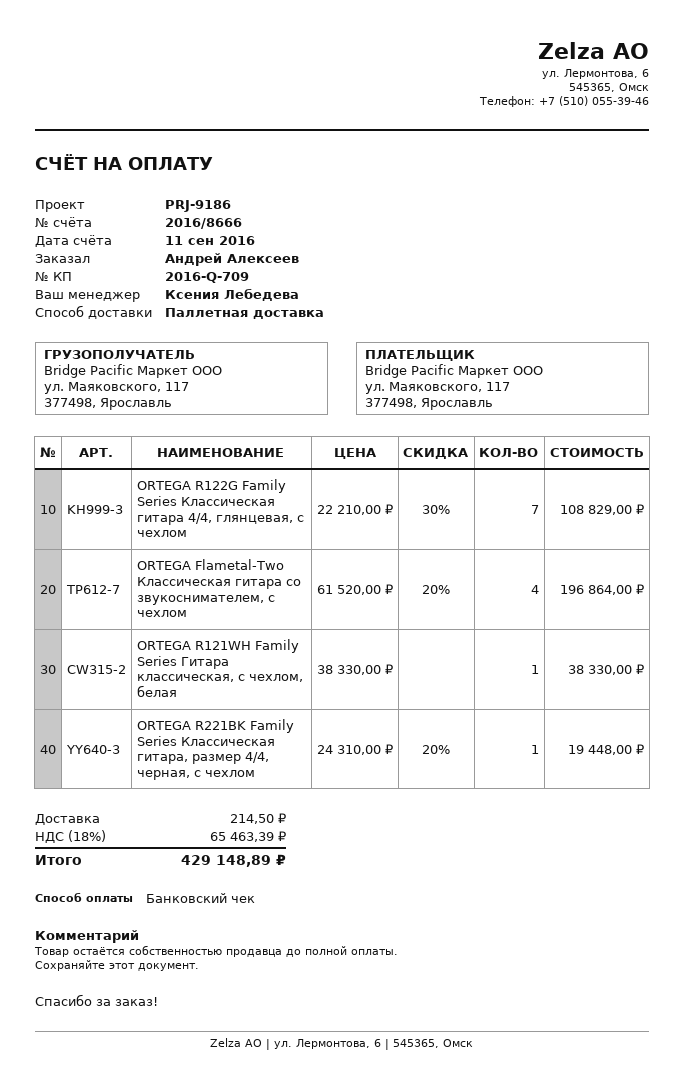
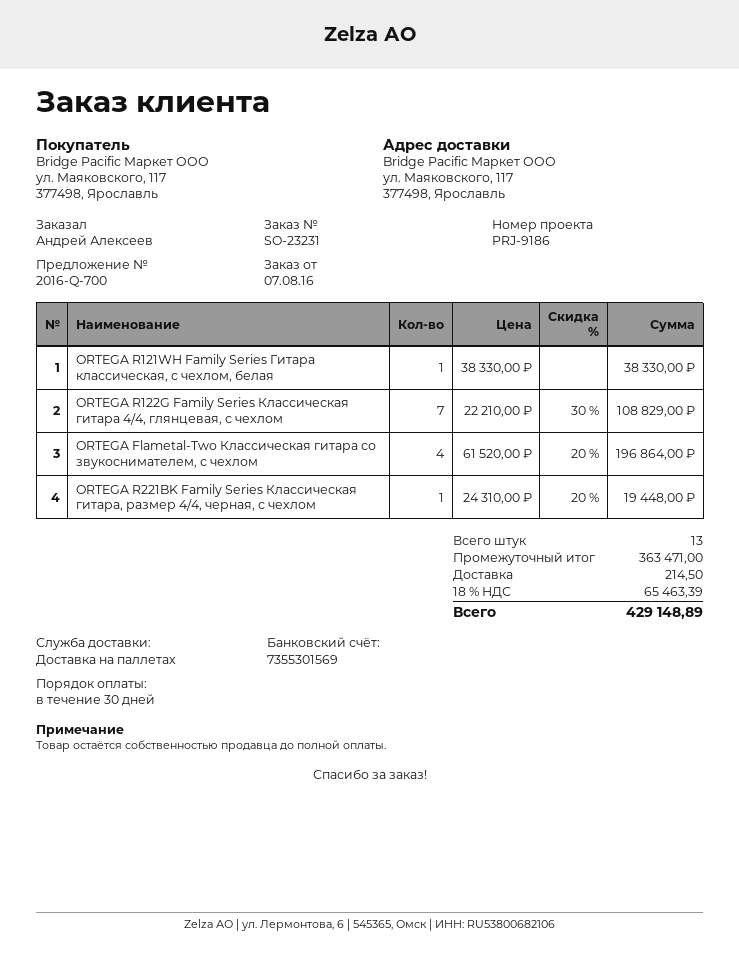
quote number: 2016-Q-709 -> 2016-Q-700

